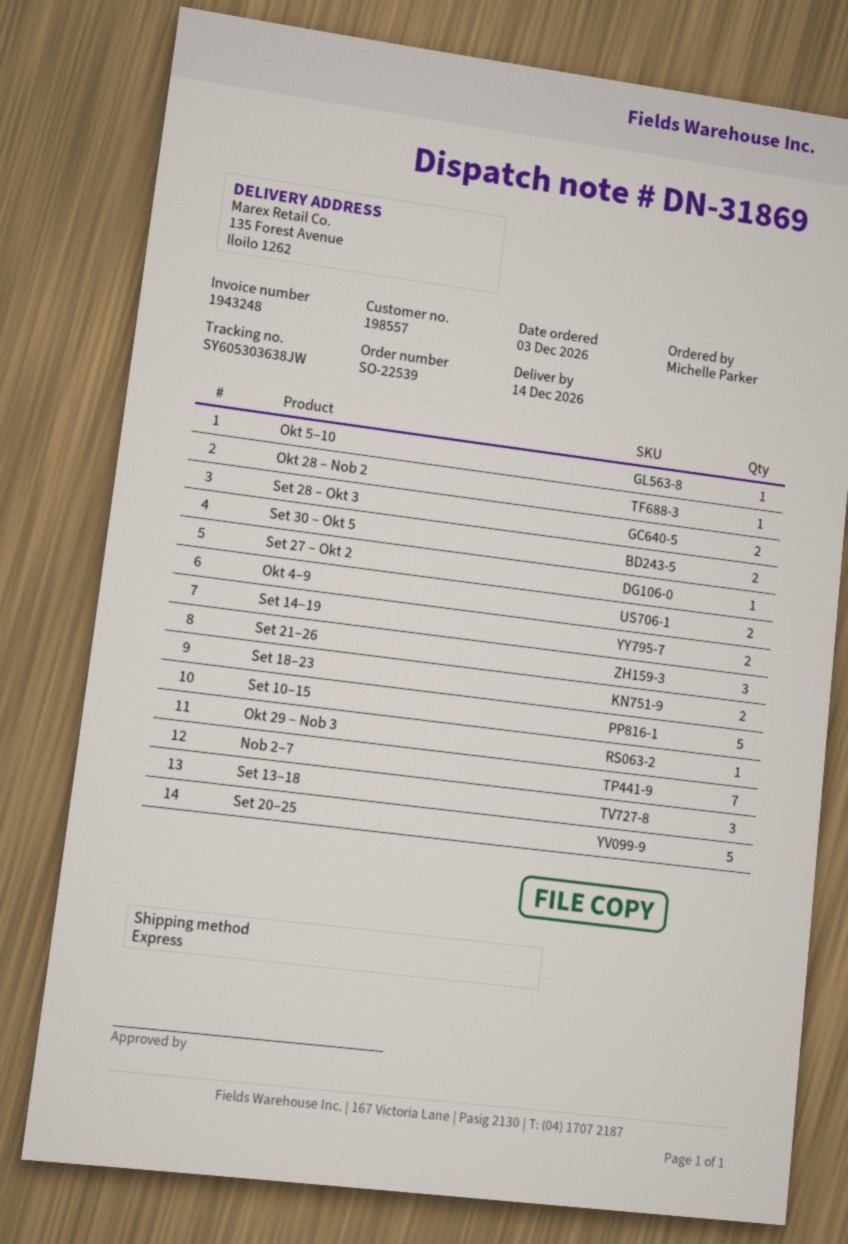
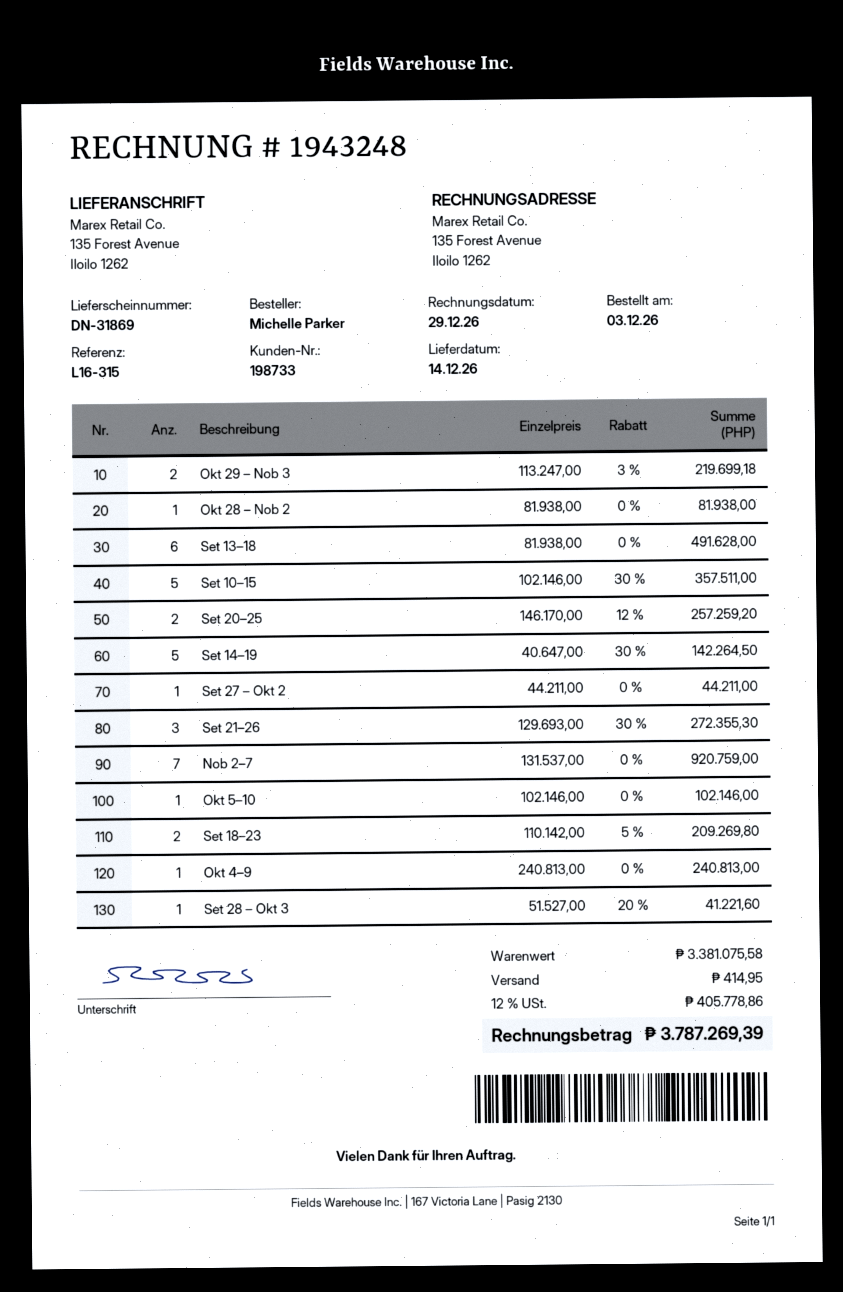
customer number: 198557 -> 198733
Set 28 – Okt 3: 2 -> 1
Set 30 – Okt 5: 2 -> none
Okt 4–9: 2 -> 1
Set 14–19: 2 -> 5
Okt 29 – Nob 3: 1 -> 2
Set 13–18: 3 -> 6
Set 20–25: 5 -> 2

